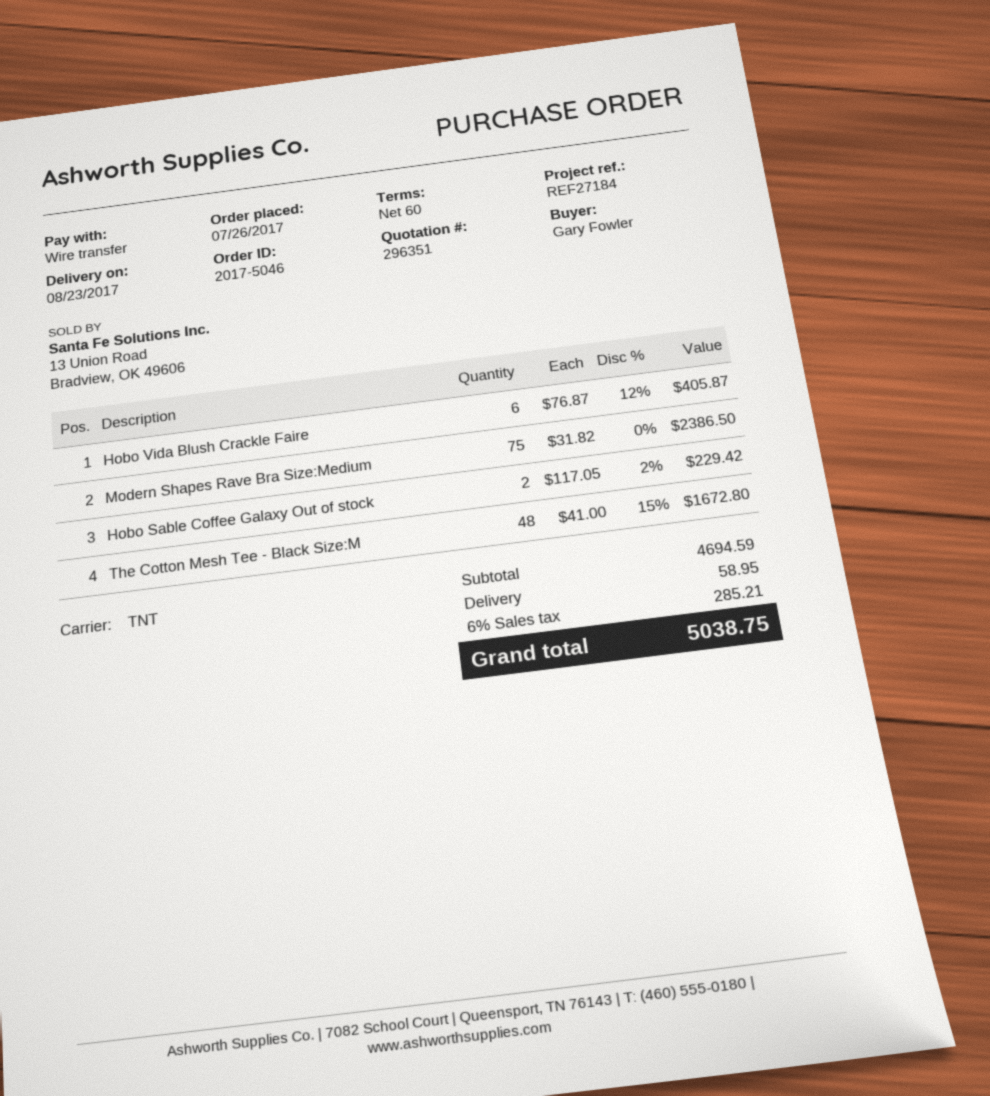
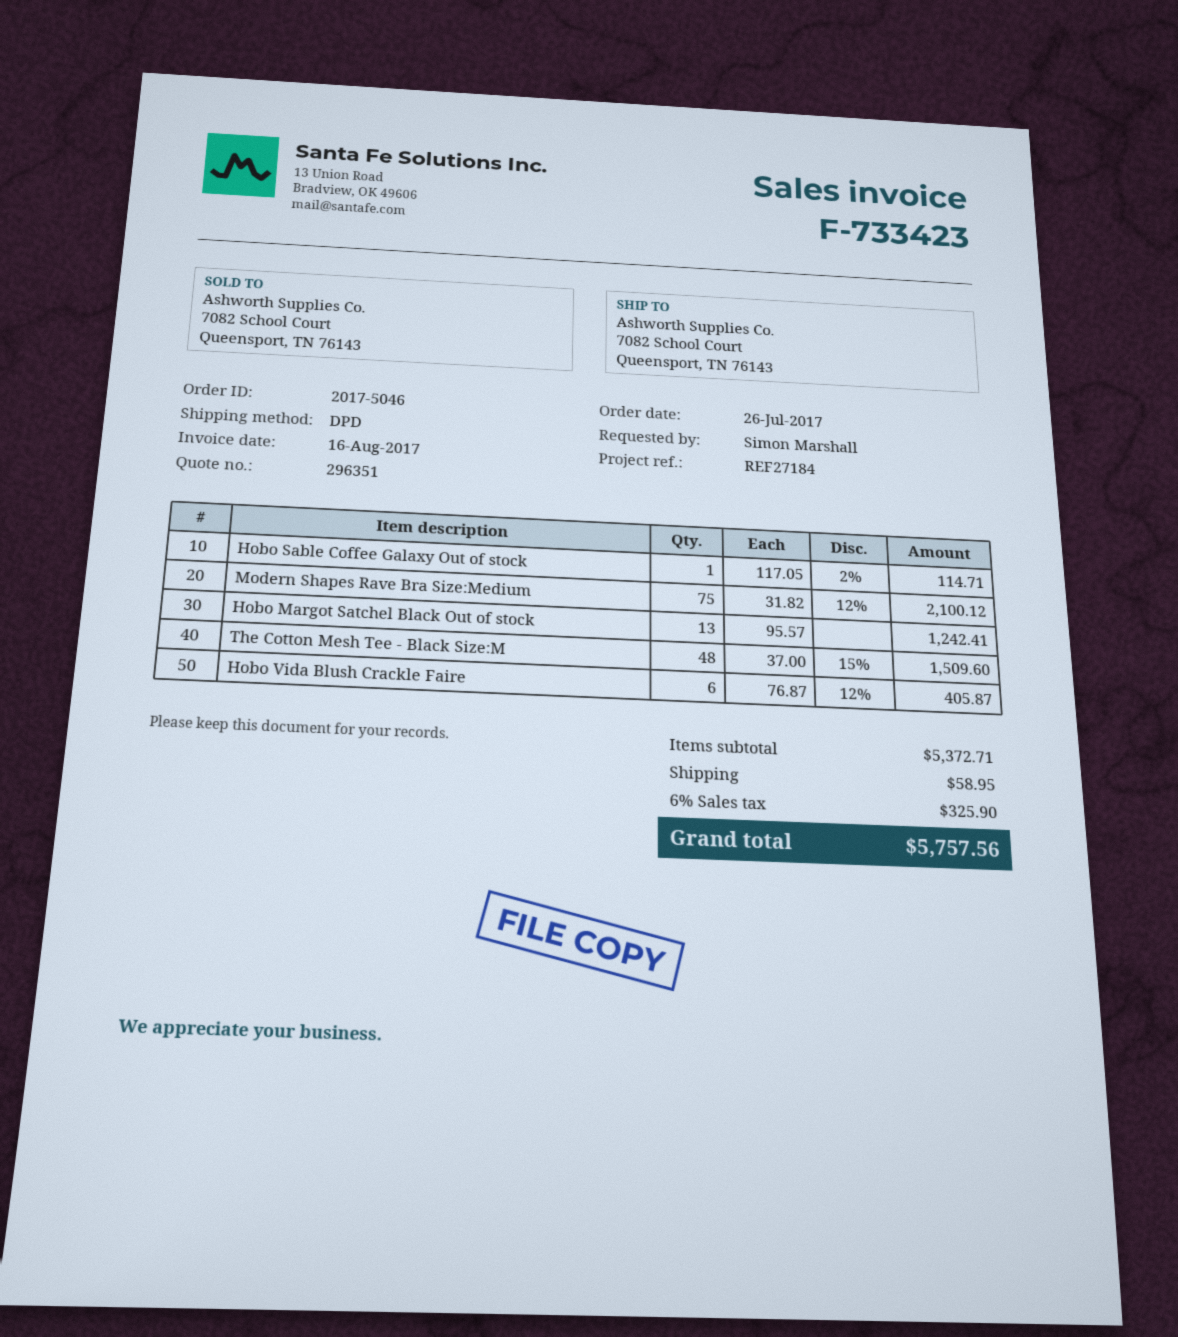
ordered by: Gary Fowler -> Simon Marshall
shipping method: TNT -> DPD
Modern Shapes Rave Bra Size:Medium: 75 x 31.82 = 2386.50 -> 75 x 31.82 - 12% = 2100.12
Hobo Sable Coffee Galaxy Out of stock: 2 x 117.05 - 2% = 229.42 -> 1 x 117.05 - 2% = 114.71
The Cotton Mesh Tee - Black Size:M: 48 x 41.00 - 15% = 1672.80 -> 48 x 37.00 - 15% = 1509.60
Hobo Margot Satchel Black Out of stock: none -> 13 x 95.57 = 1242.41
subtotal: 4694.59 -> 5372.71
tax: 6% = 285.21 -> 6% = 325.90
total: 5038.75 -> 5757.56

